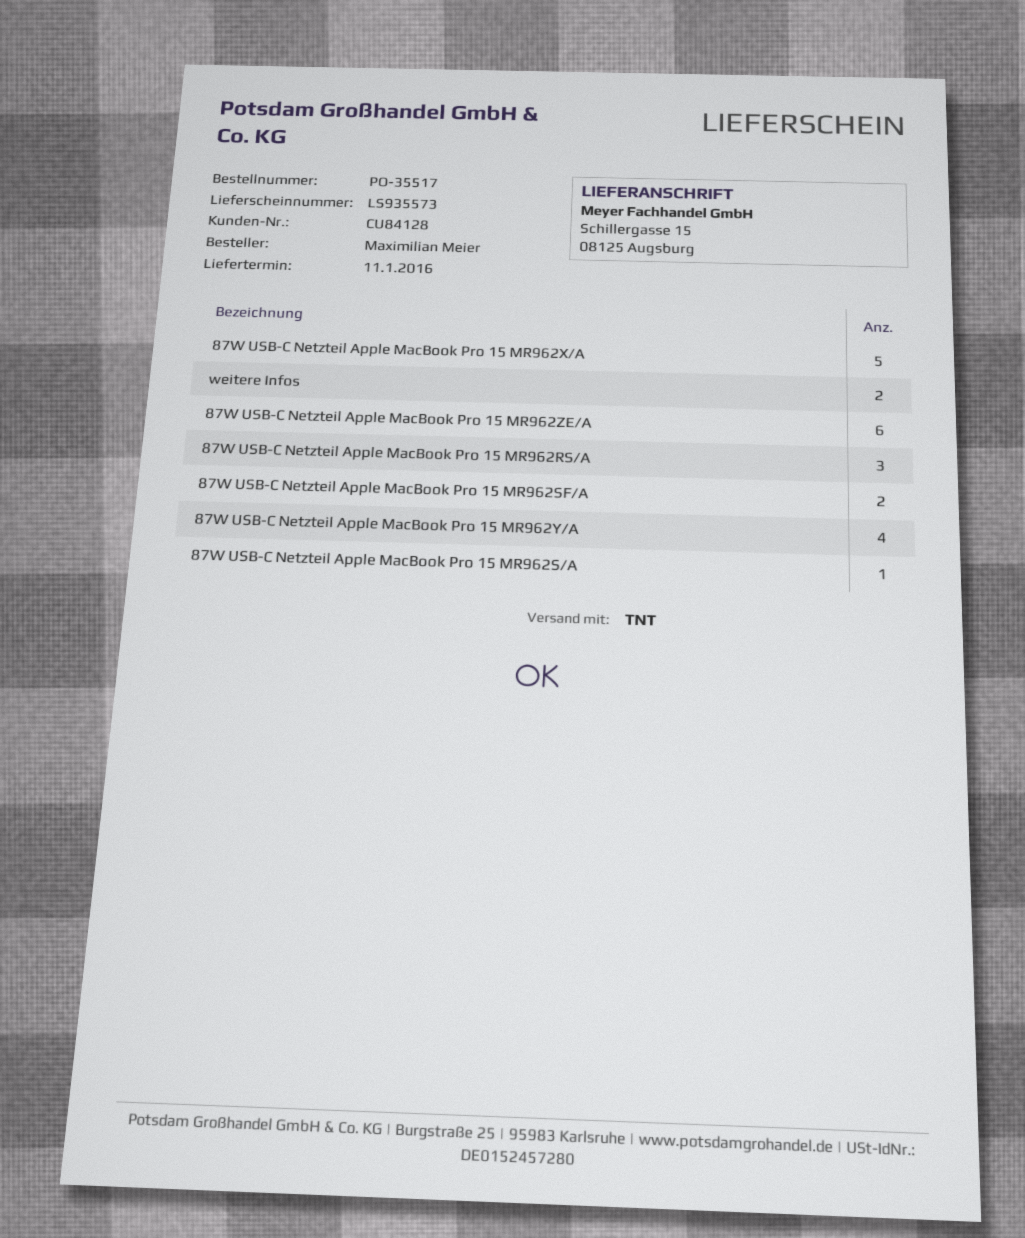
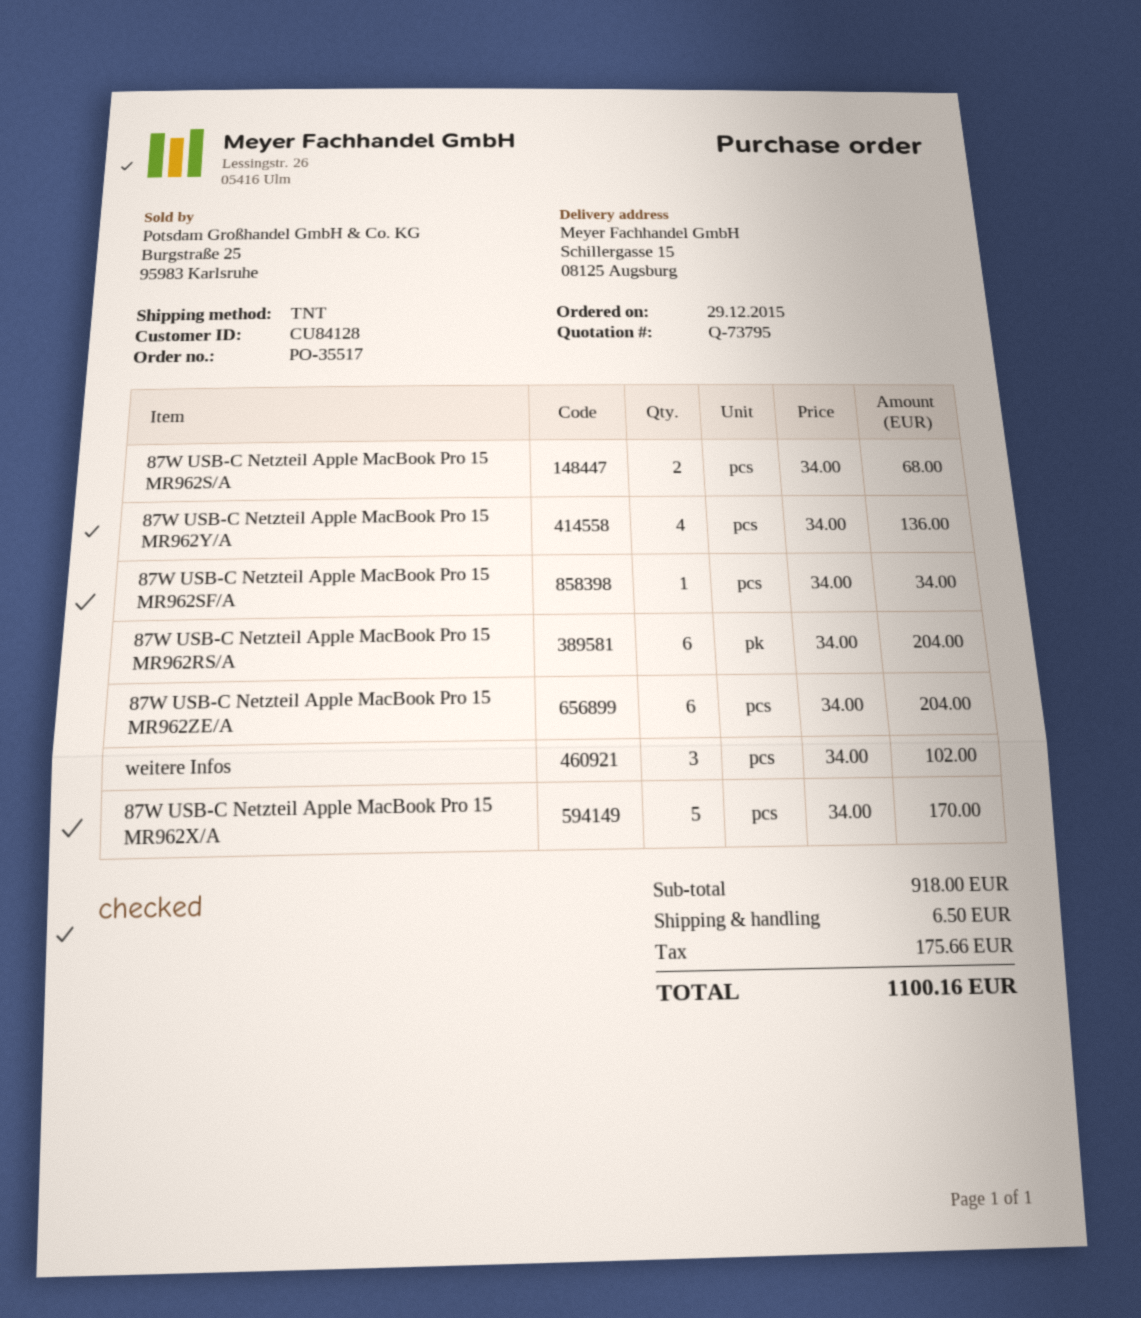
weitere Infos: 2 -> 3
87W USB-C Netzteil Apple MacBook Pro 15 MR962RS/A: 3 -> 6
87W USB-C Netzteil Apple MacBook Pro 15 MR962SF/A: 2 -> 1
87W USB-C Netzteil Apple MacBook Pro 15 MR962S/A: 1 -> 2

